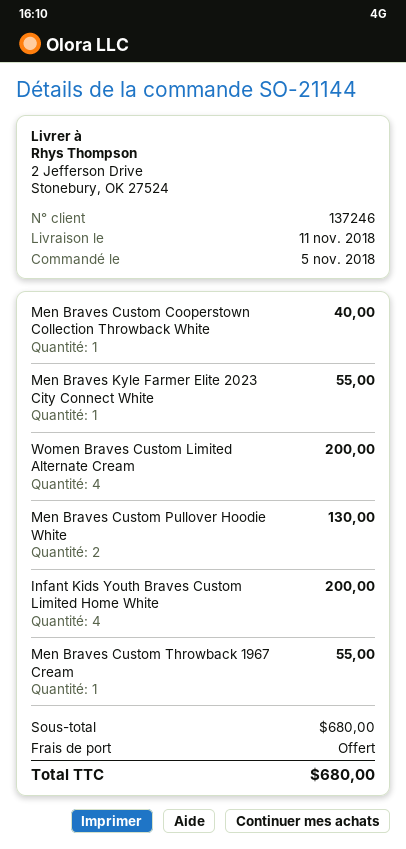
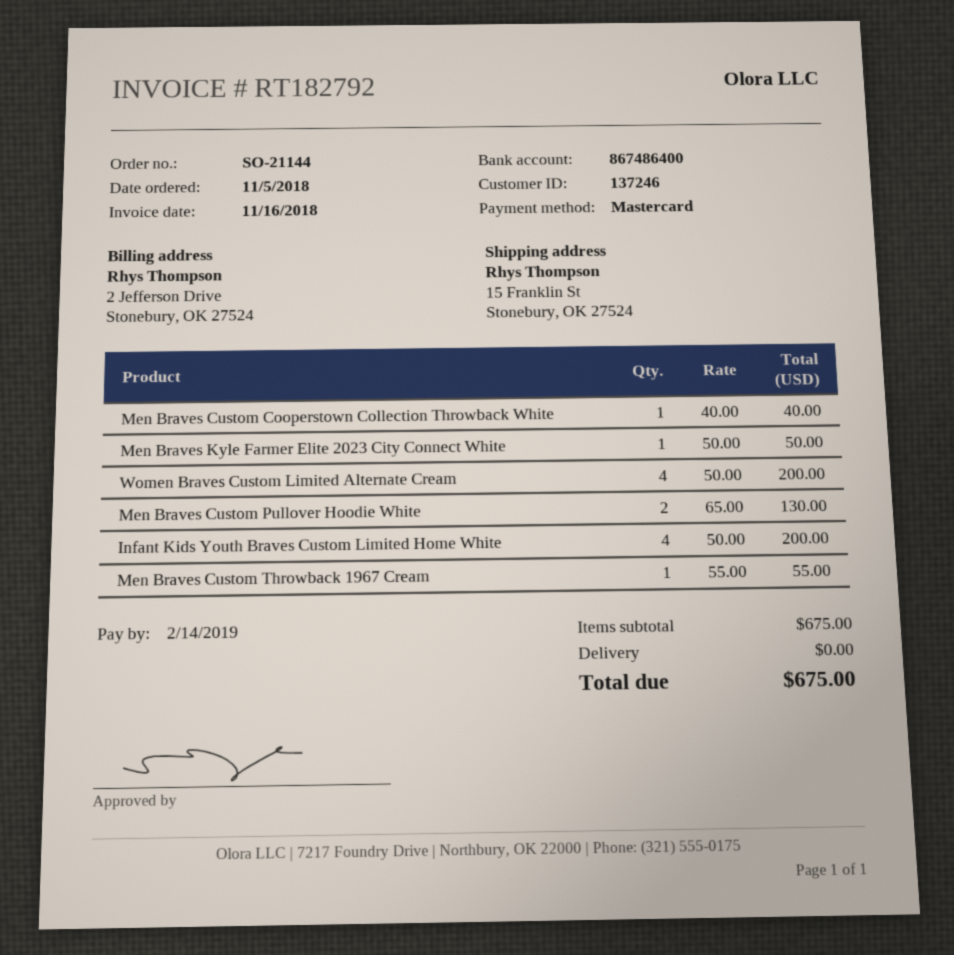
ship to: 2 Jefferson Drive, Stonebury, OK 27524 -> 15 Franklin St, Stonebury, OK 27524
Men Braves Kyle Farmer Elite 2023 City Connect White: 1 for 55.00 -> 1 for 50.00
subtotal: 680.00 -> 675.00
total: 680.00 -> 675.00

